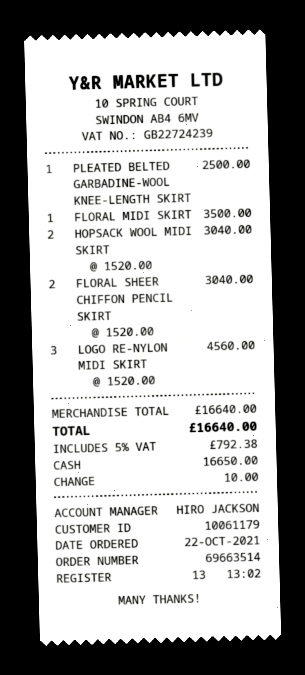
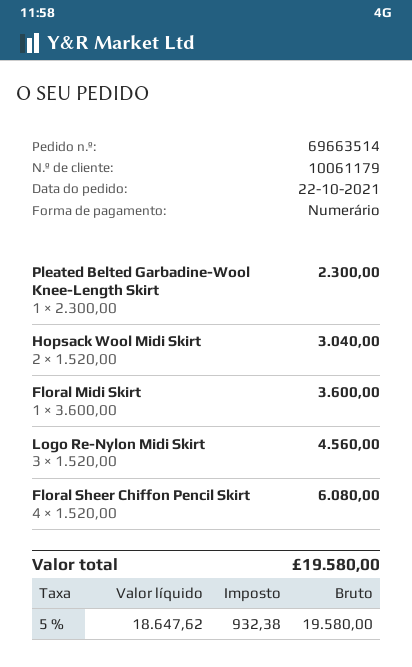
PLEATED BELTED GARBADINE-WOOL KNEE-LENGTH SKIRT: 1 x 2500.00 = 2500.00 -> 1 x 2300.00 = 2300.00
FLORAL MIDI SKIRT: 1 x 3500.00 = 3500.00 -> 1 x 3600.00 = 3600.00
FLORAL SHEER CHIFFON PENCIL SKIRT: 2 x 1520.00 = 3040.00 -> 4 x 1520.00 = 6080.00
tax: 5% = 792.38 -> 5% = 932.38
total: 16640.00 -> 19580.00

